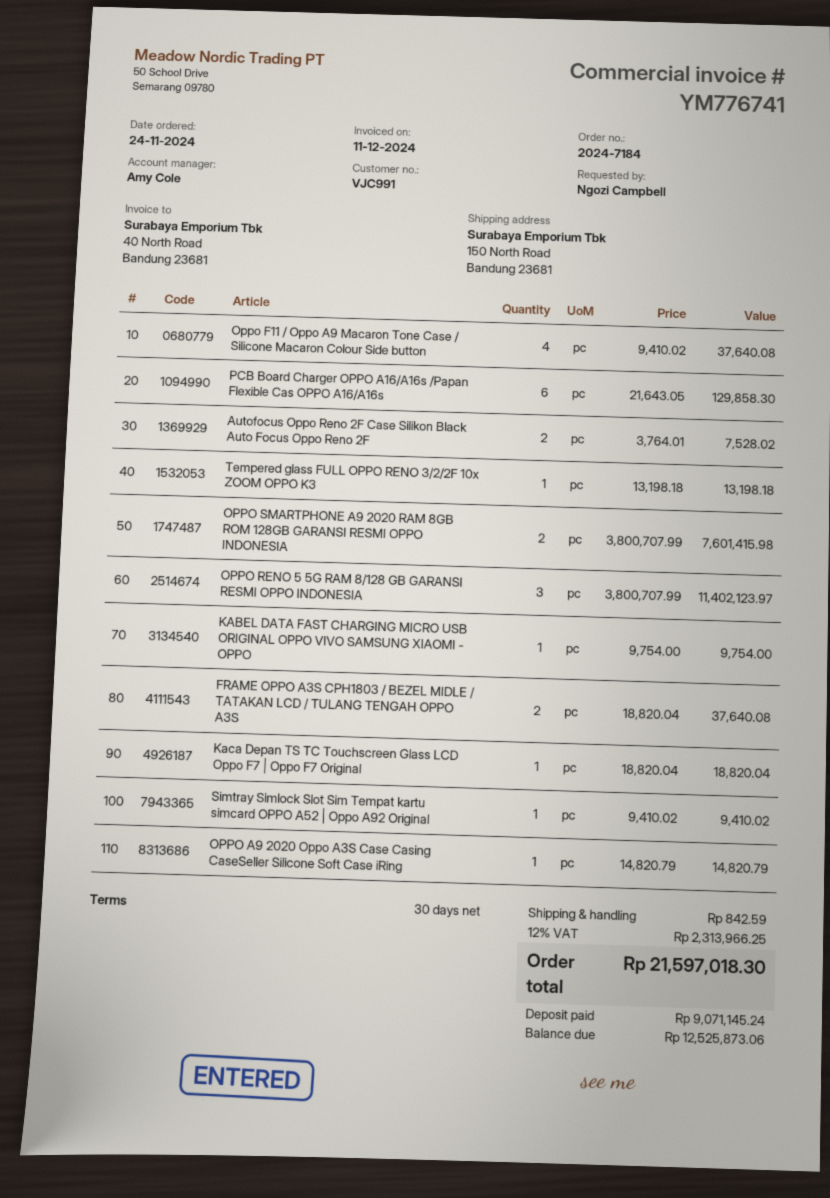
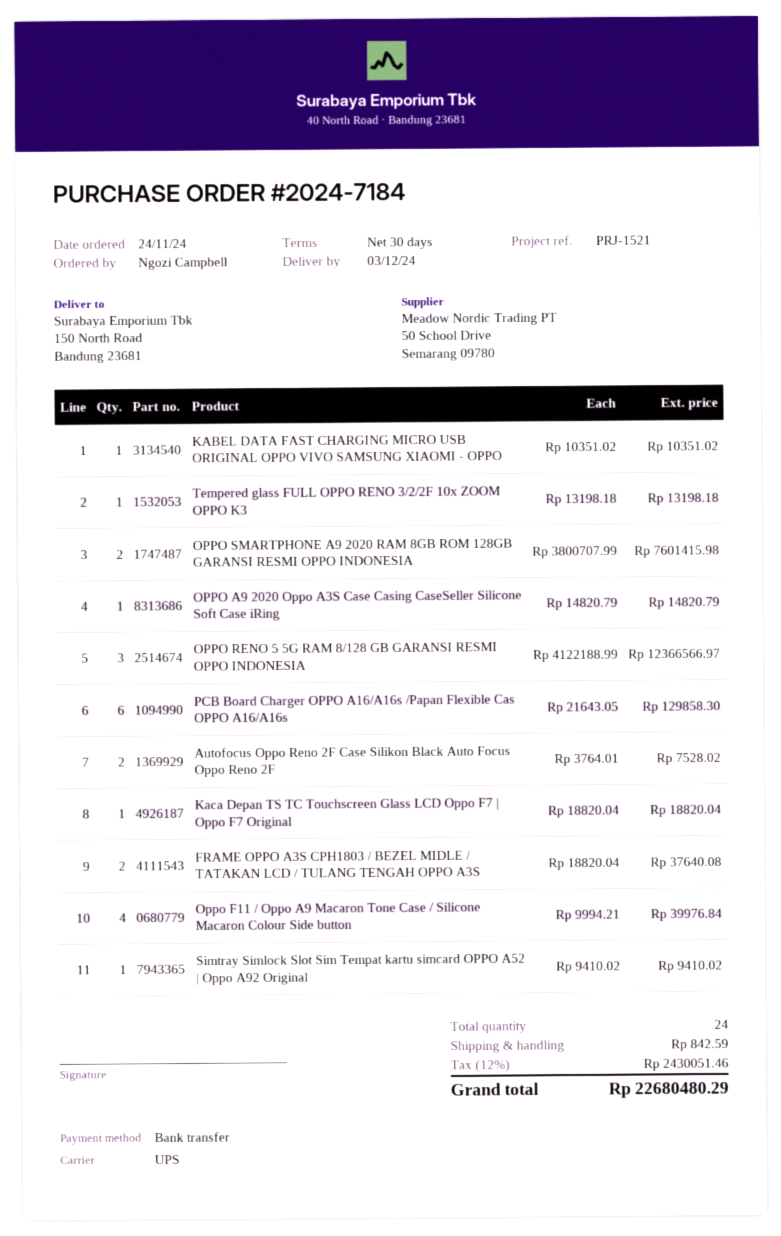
Oppo F11 / Oppo A9 Macaron Tone Case / Silicone Macaron Colour Side button: 4 x 9410.02 = 37640.08 -> 4 x 9994.21 = 39976.84
OPPO RENO 5 5G RAM 8/128 GB GARANSI RESMI OPPO INDONESIA: 3 x 3800707.99 = 11402123.97 -> 3 x 4122188.99 = 12366566.97
KABEL DATA FAST CHARGING MICRO USB ORIGINAL OPPO VIVO SAMSUNG XIAOMI - OPPO: 1 x 9754.00 = 9754.00 -> 1 x 10351.02 = 10351.02
tax: 12% = 2313966.25 -> 12% = 2430051.46
total: 21597018.30 -> 22680480.29

